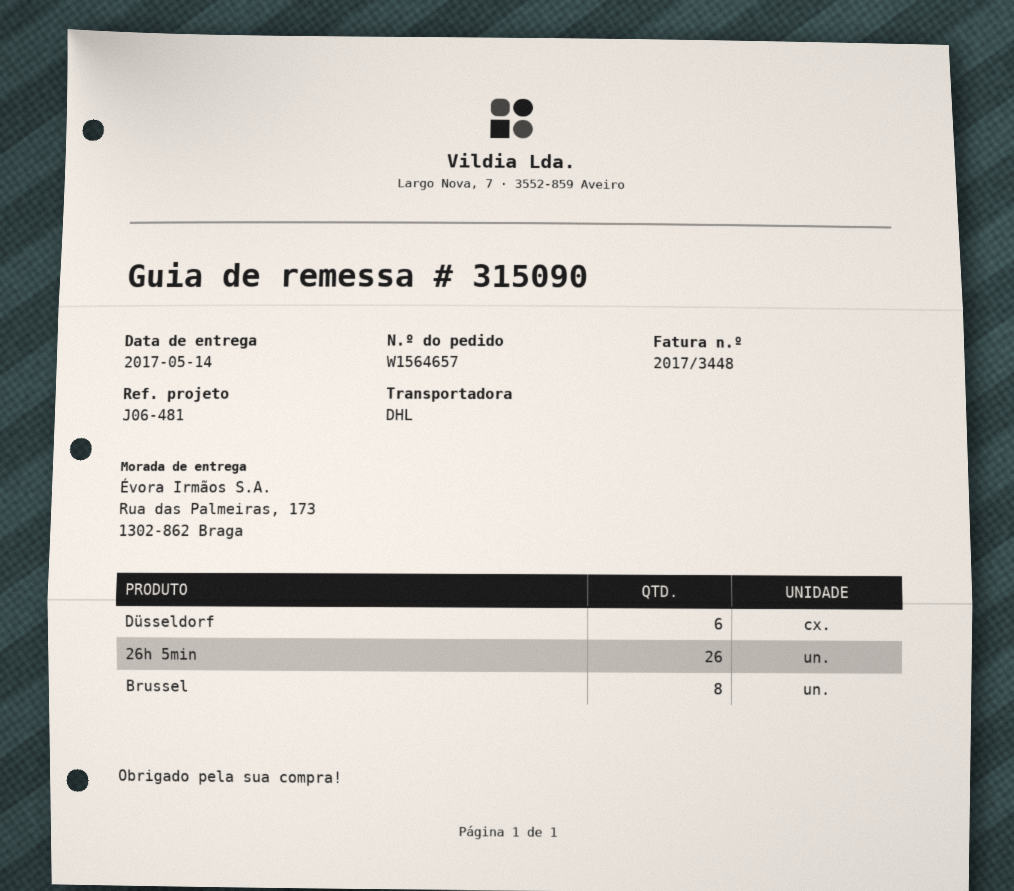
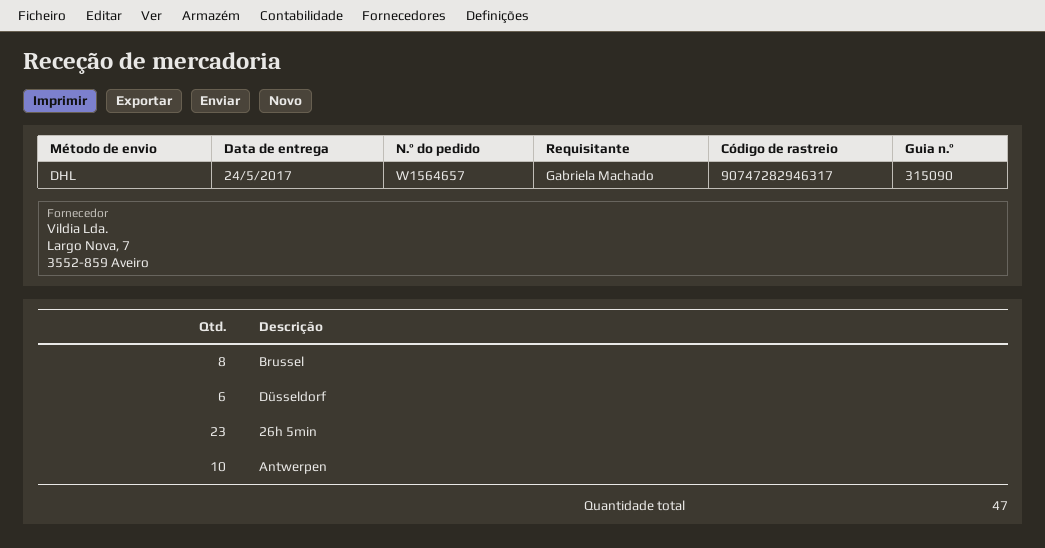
delivery date: 2017-05-14 -> 2017-05-24
26h 5min: 26 -> 23
Antwerpen: none -> 10

